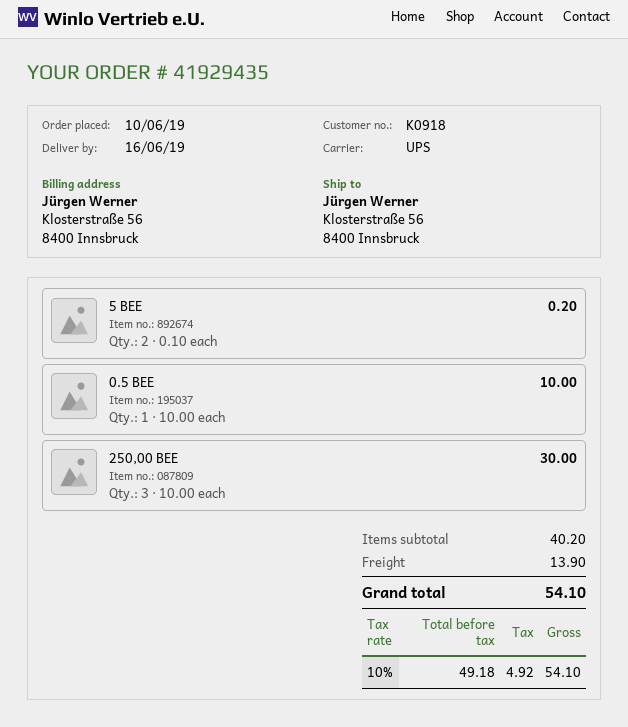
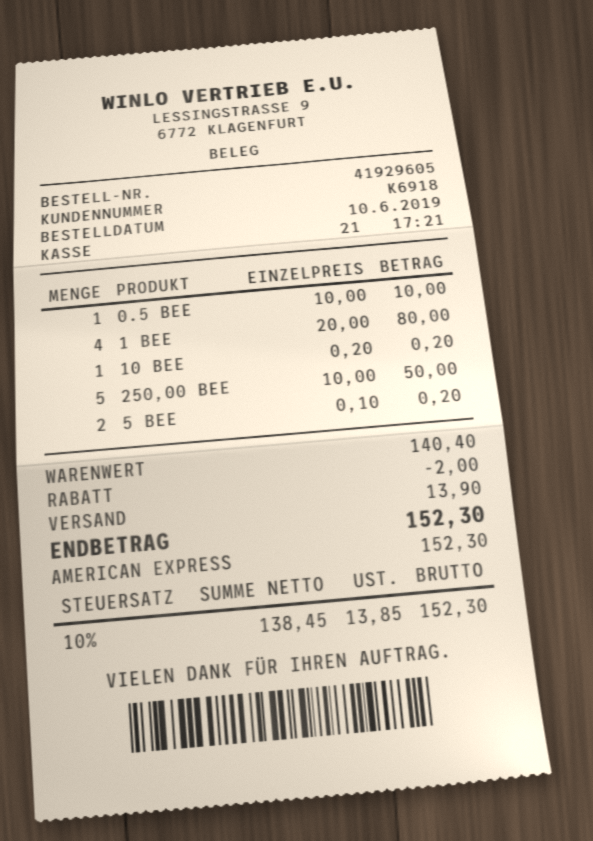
order number: 41929435 -> 41929605
customer number: K0918 -> K6918
250,00 BEE: 3 x 10.00 = 30.00 -> 5 x 10.00 = 50.00
1 BEE: none -> 4 x 20.00 = 80.00
10 BEE: none -> 1 x 0.20 = 0.20
subtotal: 40.20 -> 140.40
discount: none -> 2.00
net: 49.18 -> 138.45
tax: 10% = 4.92 -> 10% = 13.85
total: 54.10 -> 152.30

